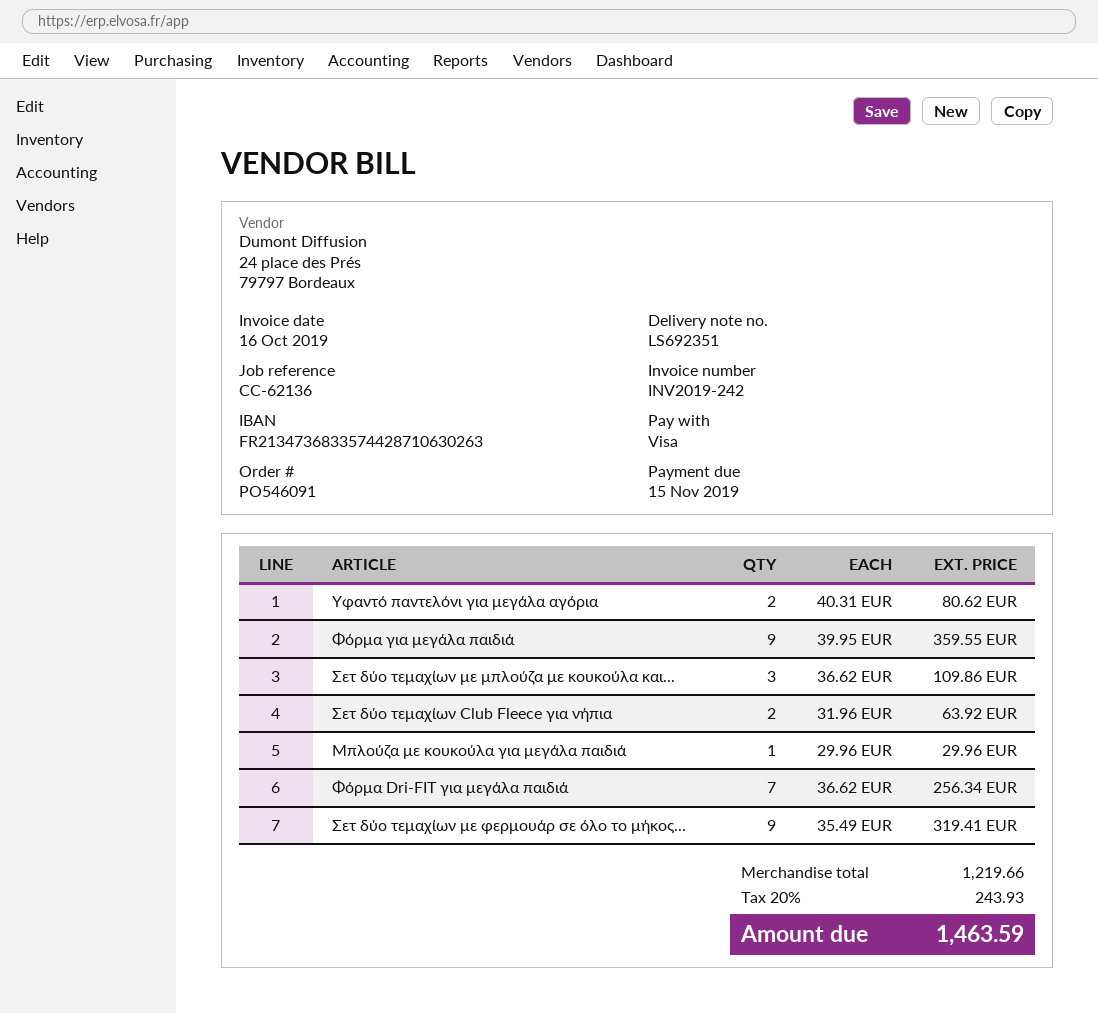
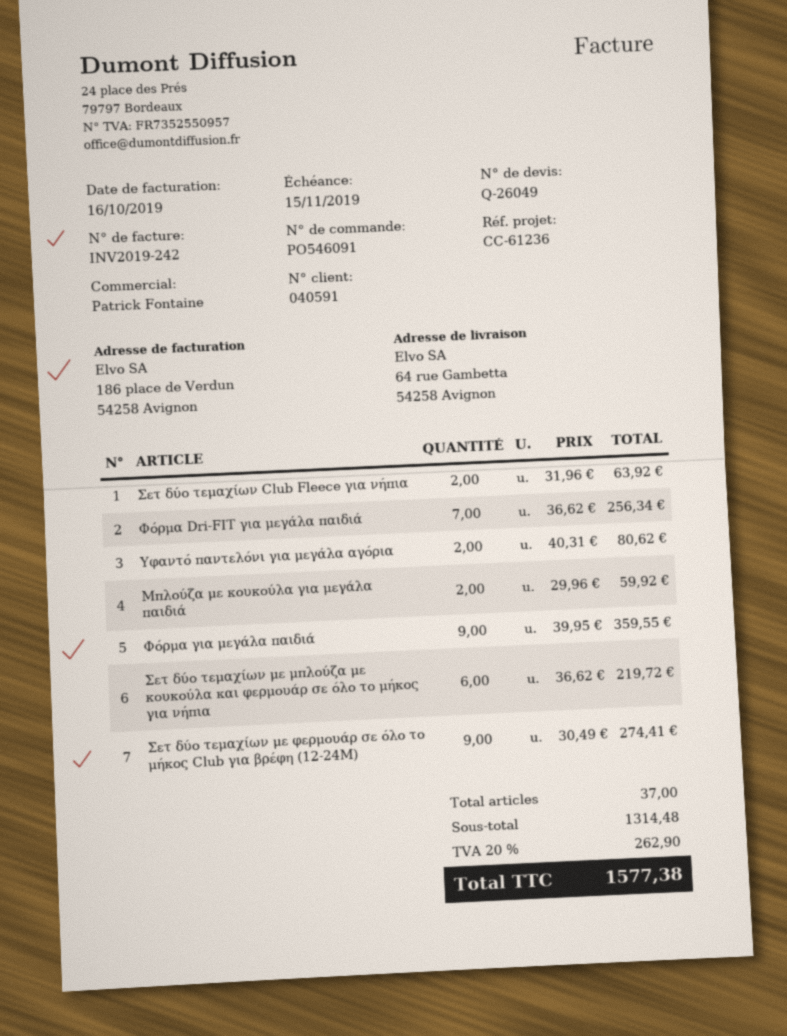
reference: CC-62136 -> CC-61236
Σετ δύο τεμαχίων με μπλούζα με κουκούλα και...: 3 x 36.62 = 109.86 -> 6 x 36.62 = 219.72
Μπλούζα με κουκούλα για μεγάλα παιδιά: 1 x 29.96 = 29.96 -> 2 x 29.96 = 59.92
Σετ δύο τεμαχίων με φερμουάρ σε όλο το μήκος...: 9 x 35.49 = 319.41 -> 9 x 30.49 = 274.41
subtotal: 1219.66 -> 1314.48
tax: 20% = 243.93 -> 20% = 262.90
total: 1463.59 -> 1577.38

